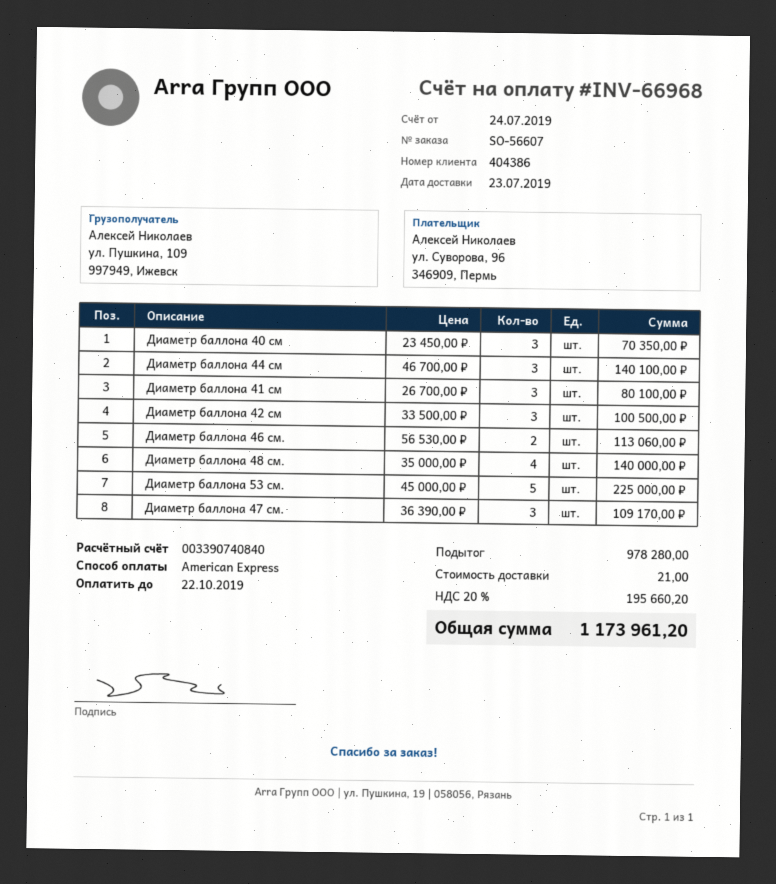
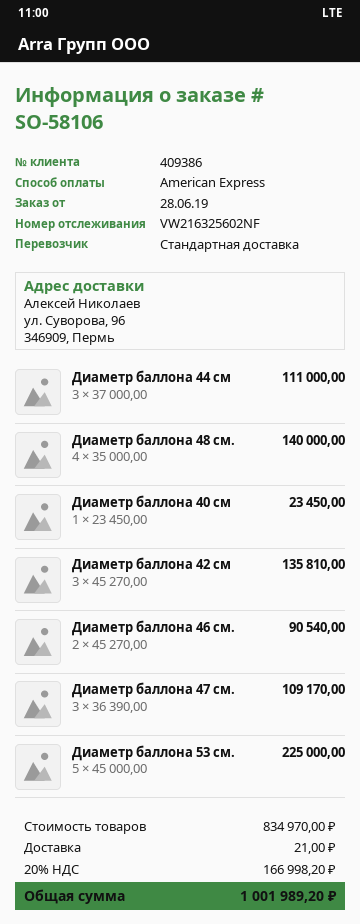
order number: SO-56607 -> SO-58106
customer number: 404386 -> 409386
ship to: ул. Пушкина, 109, 997949, Ижевск -> ул. Суворова, 96, 346909, Пермь
Диаметр баллона 40 см: 3 x 23450.00 = 70350.00 -> 1 x 23450.00 = 23450.00
Диаметр баллона 44 см: 3 x 46700.00 = 140100.00 -> 3 x 37000.00 = 111000.00
Диаметр баллона 41 см: 3 x 26700.00 = 80100.00 -> none
Диаметр баллона 42 см: 3 x 33500.00 = 100500.00 -> 3 x 45270.00 = 135810.00
Диаметр баллона 46 см.: 2 x 56530.00 = 113060.00 -> 2 x 45270.00 = 90540.00
subtotal: 978280.00 -> 834970.00
tax: 20% = 195660.20 -> 20% = 166998.20
total: 1173961.20 -> 1001989.20

